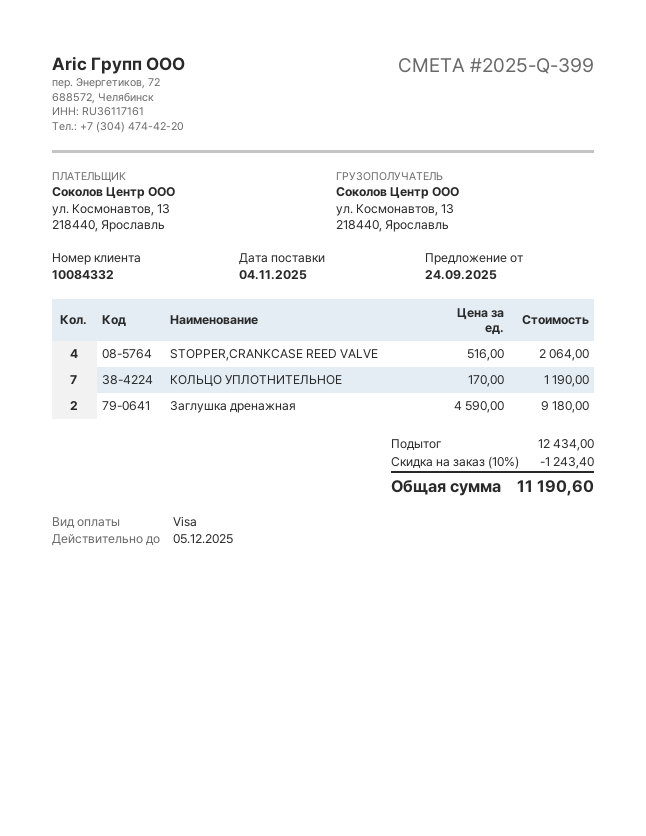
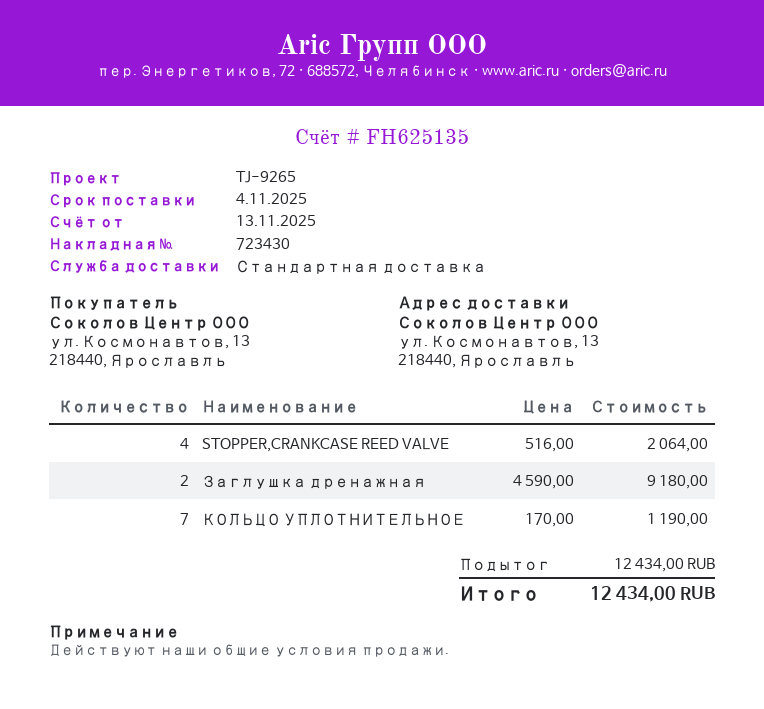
discount: 10% = 1243.40 -> none
total: 11190.60 -> 12434.00

